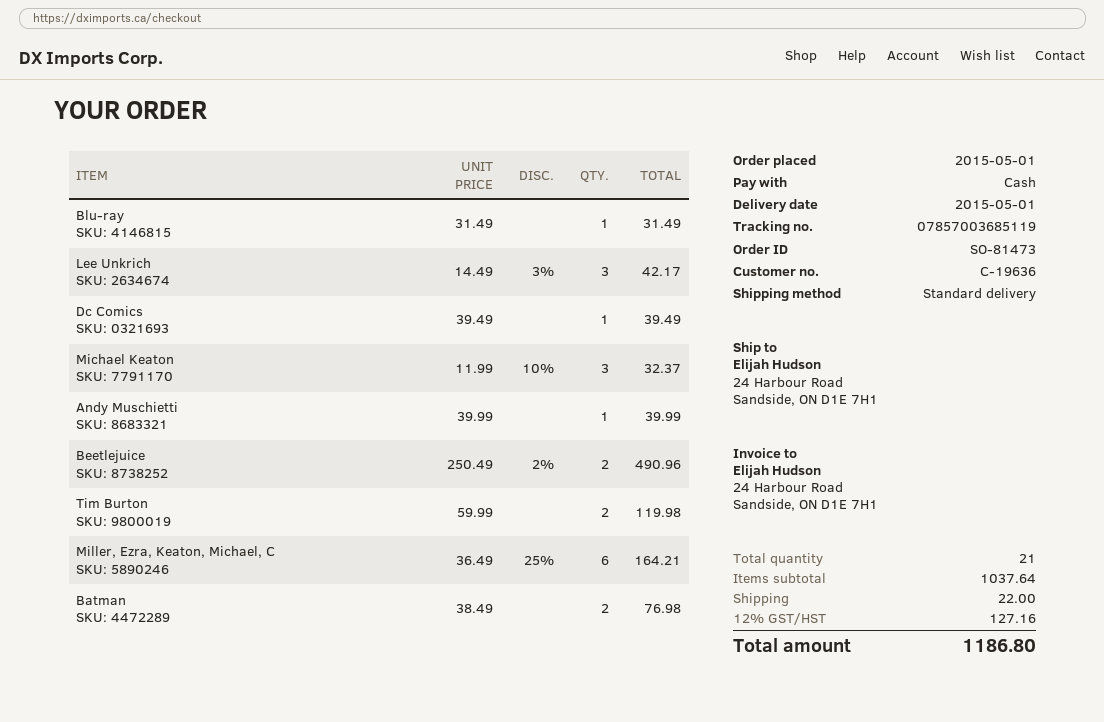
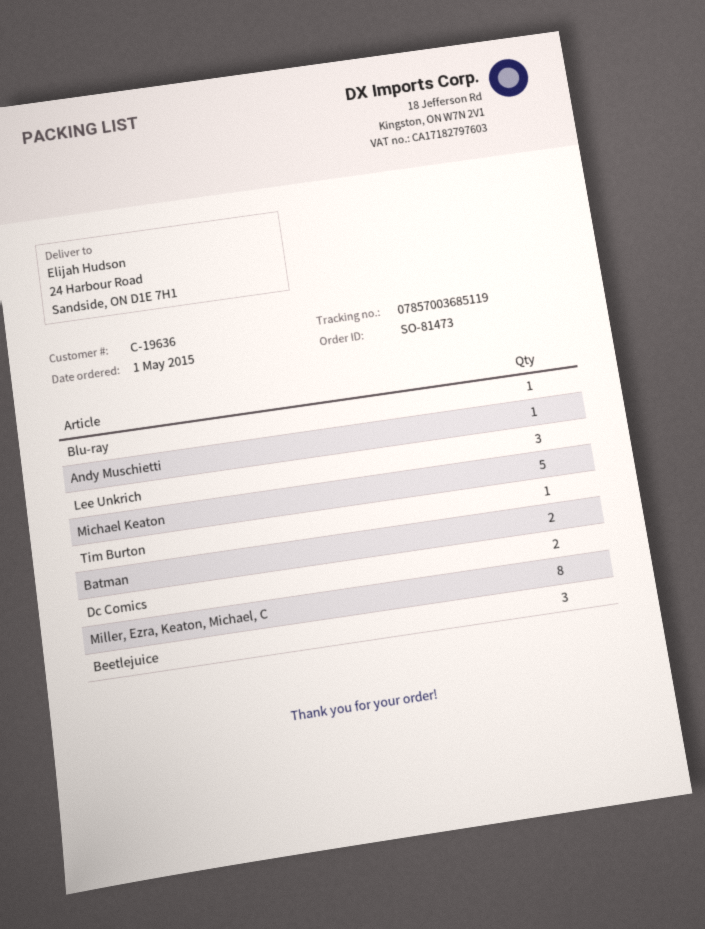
Dc Comics: 1 -> 2
Michael Keaton: 3 -> 5
Beetlejuice: 2 -> 3
Tim Burton: 2 -> 1
Miller, Ezra, Keaton, Michael, C: 6 -> 8

